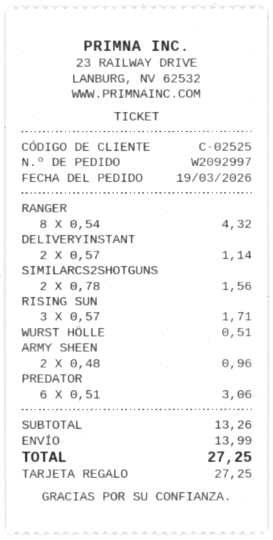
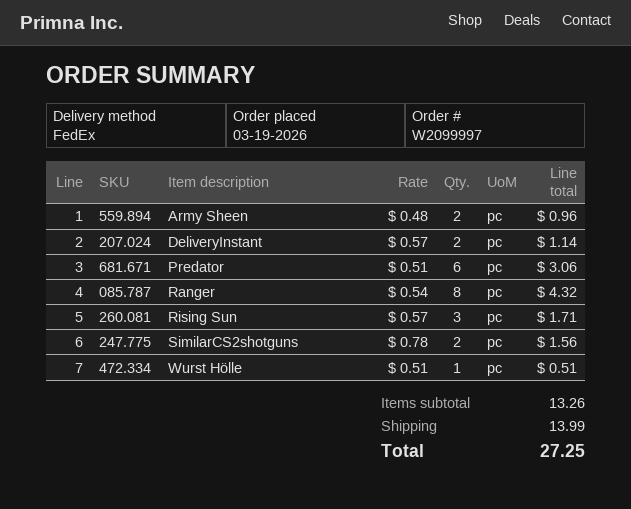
order number: W2092997 -> W2099997

